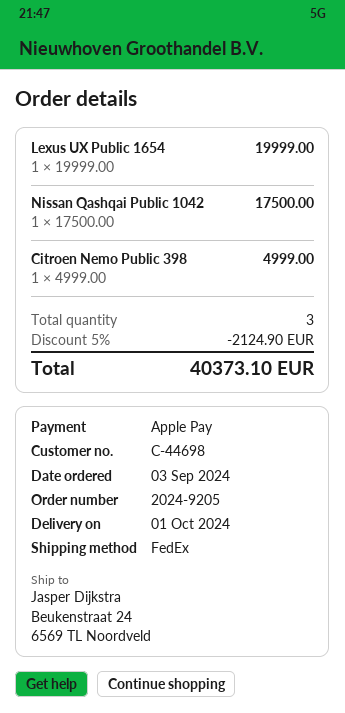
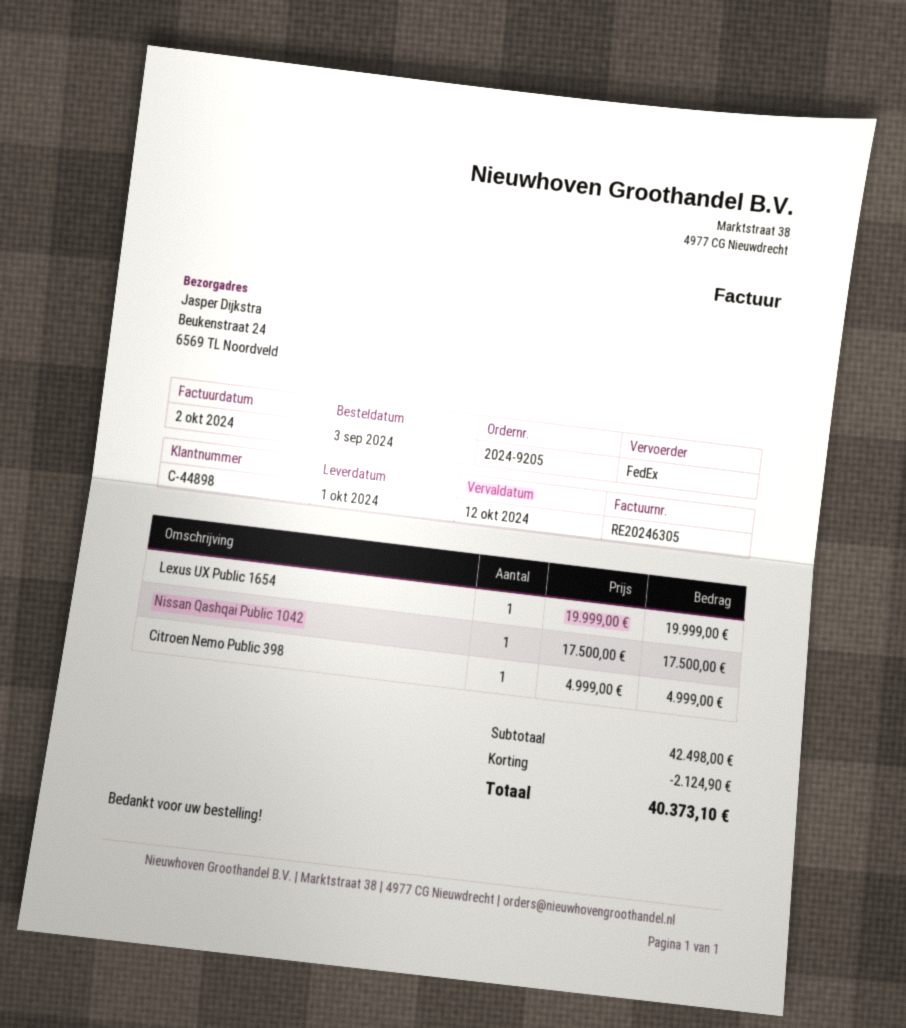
customer number: C-44698 -> C-44898

